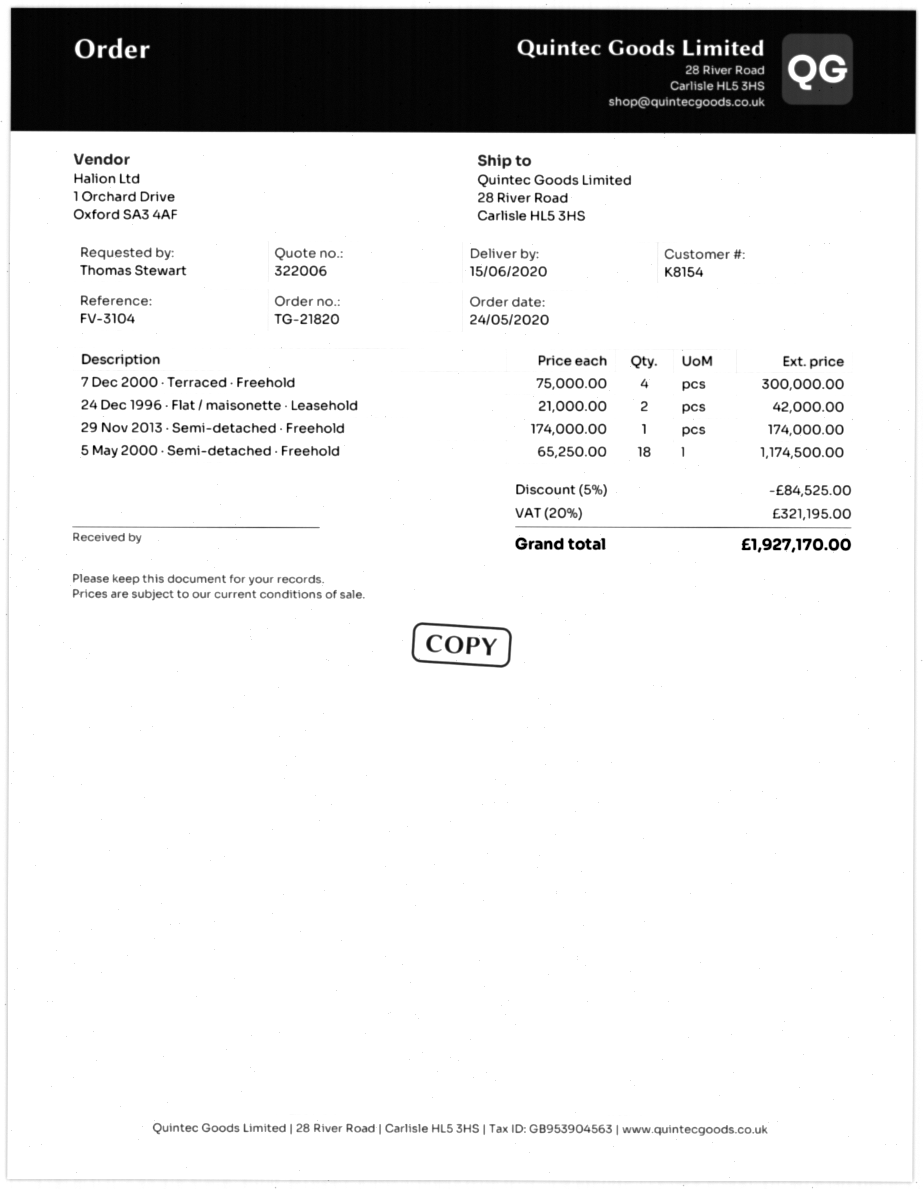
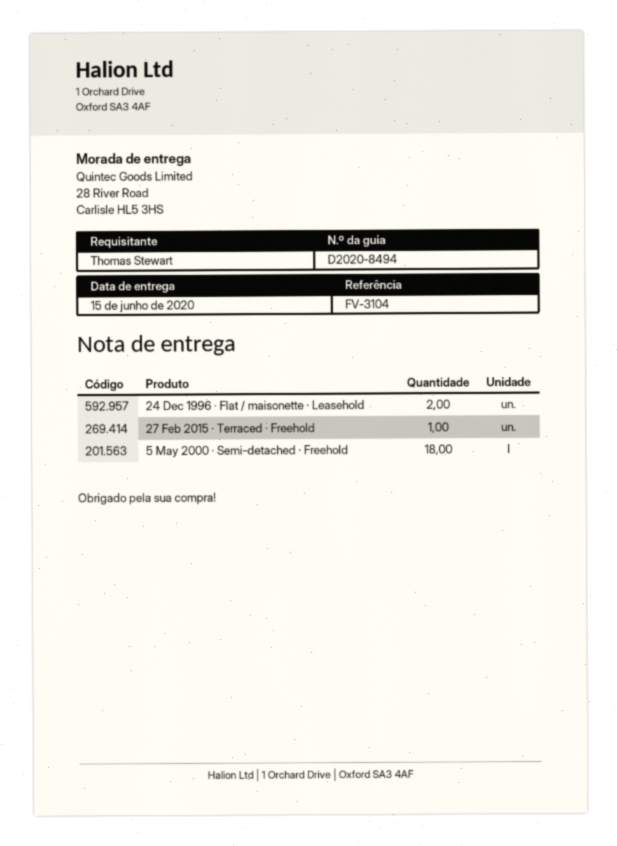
7 Dec 2000 · Terraced · Freehold: 4 -> none
29 Nov 2013 · Semi-detached · Freehold: 1 -> none
27 Feb 2015 · Terraced · Freehold: none -> 1

